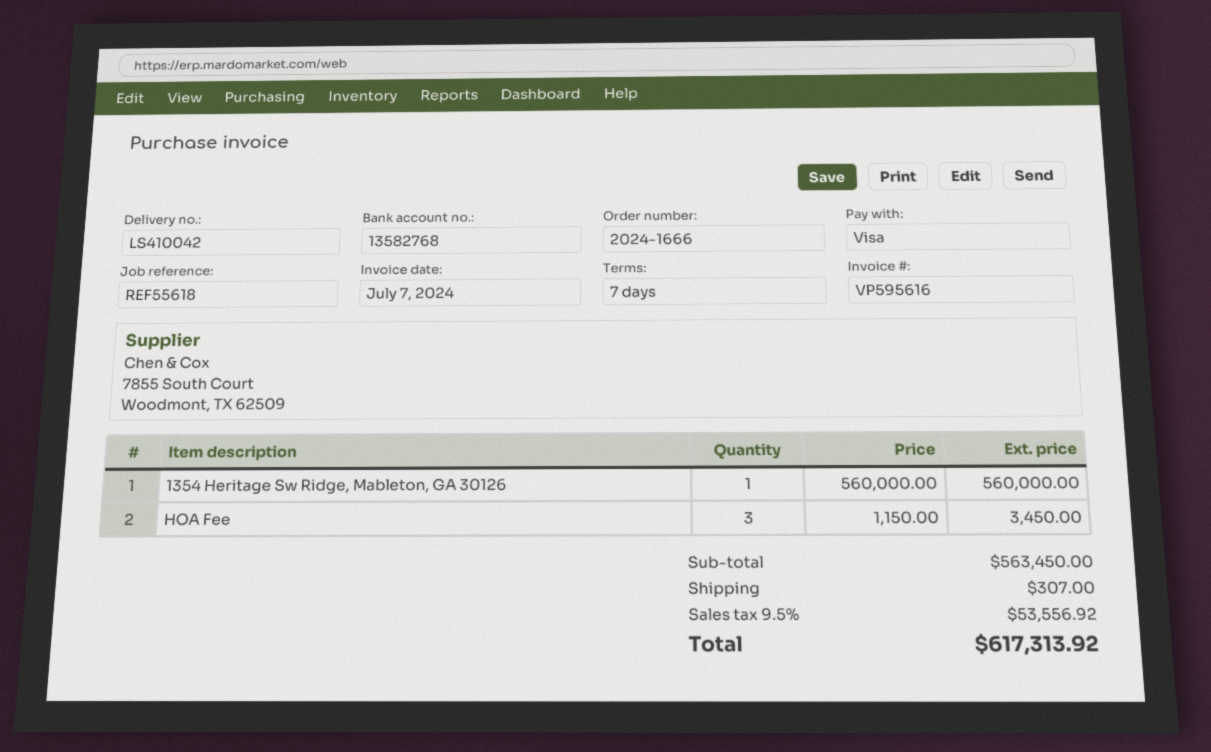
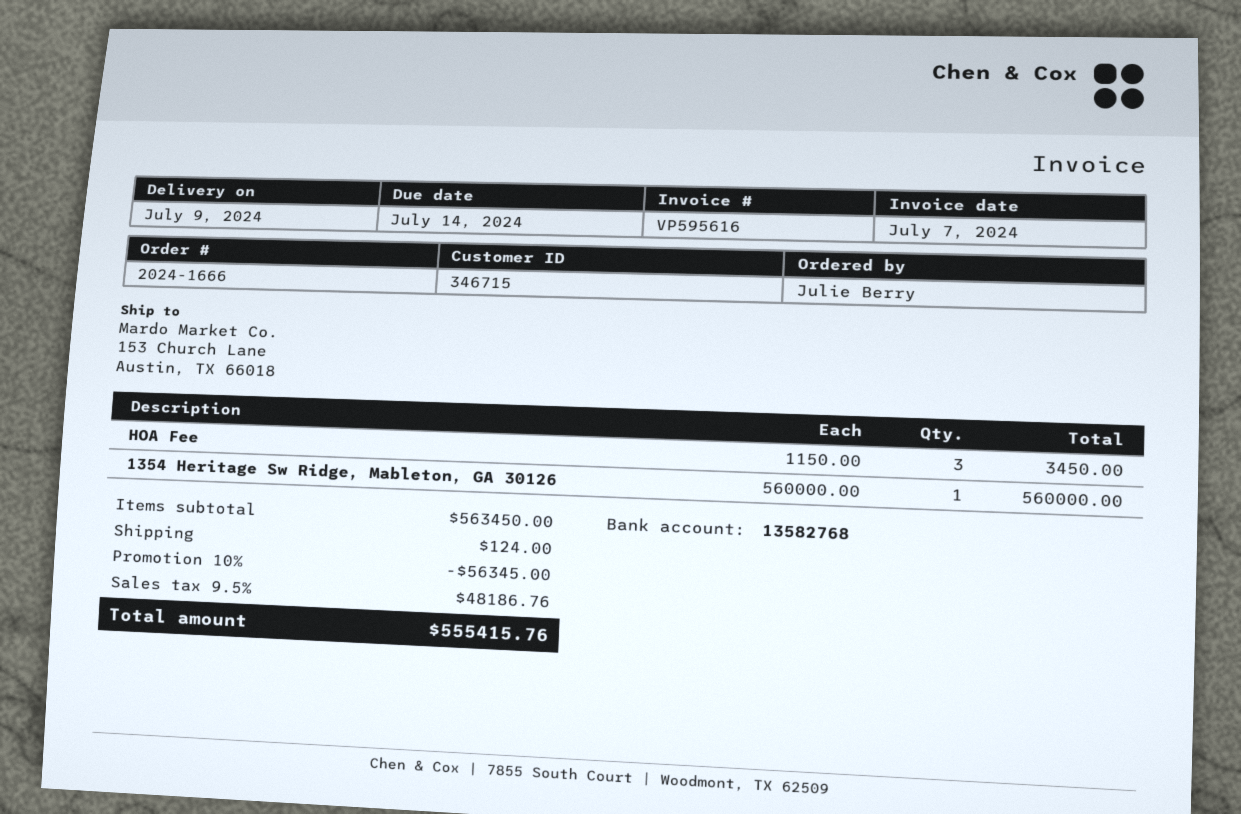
discount: none -> 10% = 56345.00
shipping: 307.00 -> 124.00
tax: 9.5% = 53556.92 -> 9.5% = 48186.76
total: 617313.92 -> 555415.76

